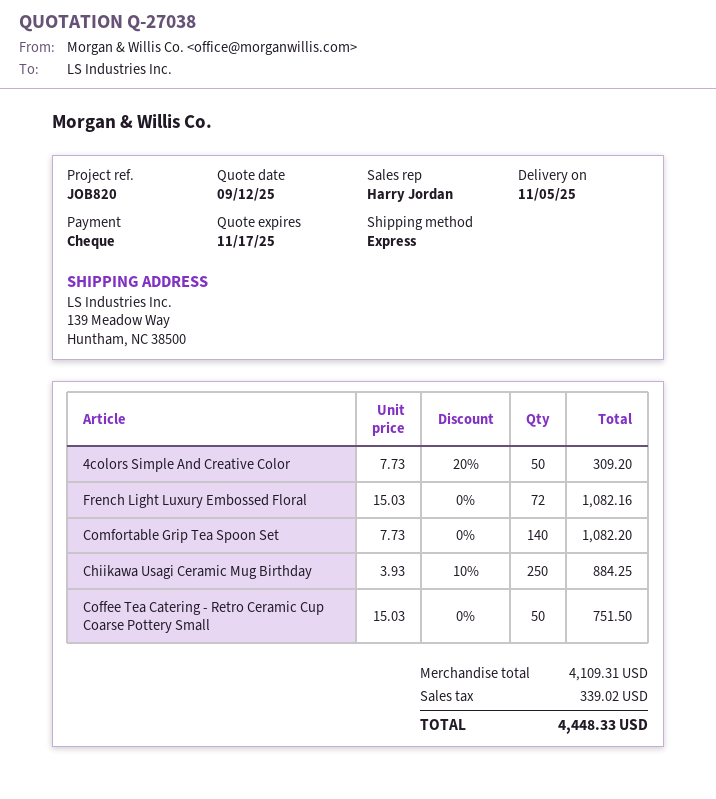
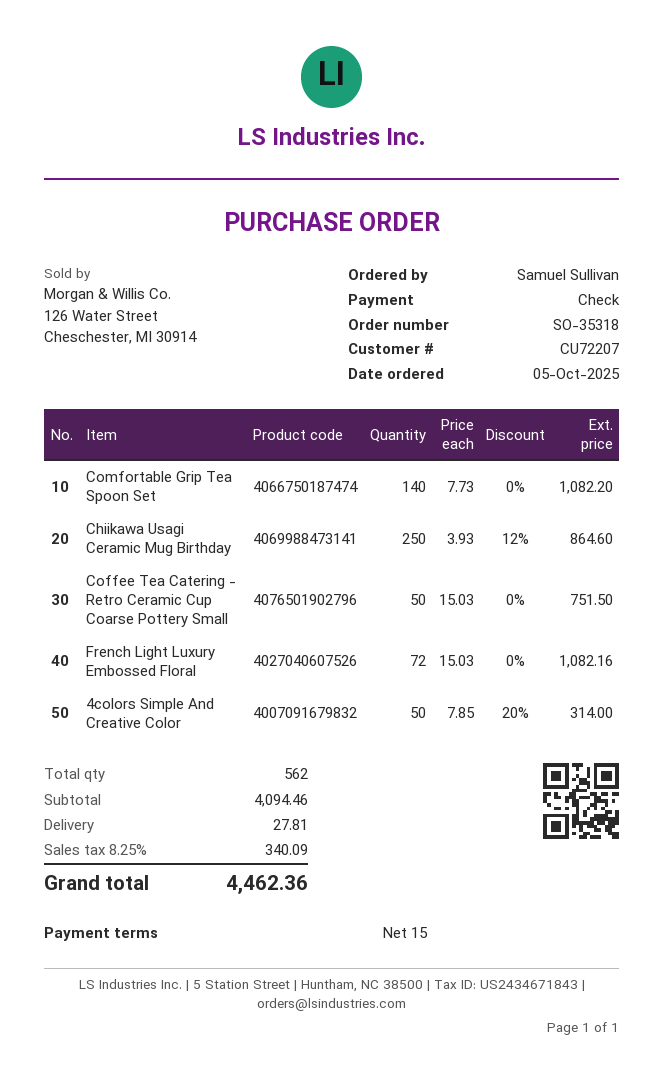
4colors Simple And Creative Color: 50 x 7.73 - 20% = 309.20 -> 50 x 7.85 - 20% = 314.00
Chiikawa Usagi Ceramic Mug Birthday: 250 x 3.93 - 10% = 884.25 -> 250 x 3.93 - 12% = 864.60
subtotal: 4109.31 -> 4094.46
shipping: none -> 27.81
tax: 339.02 -> 340.09
total: 4448.33 -> 4462.36

